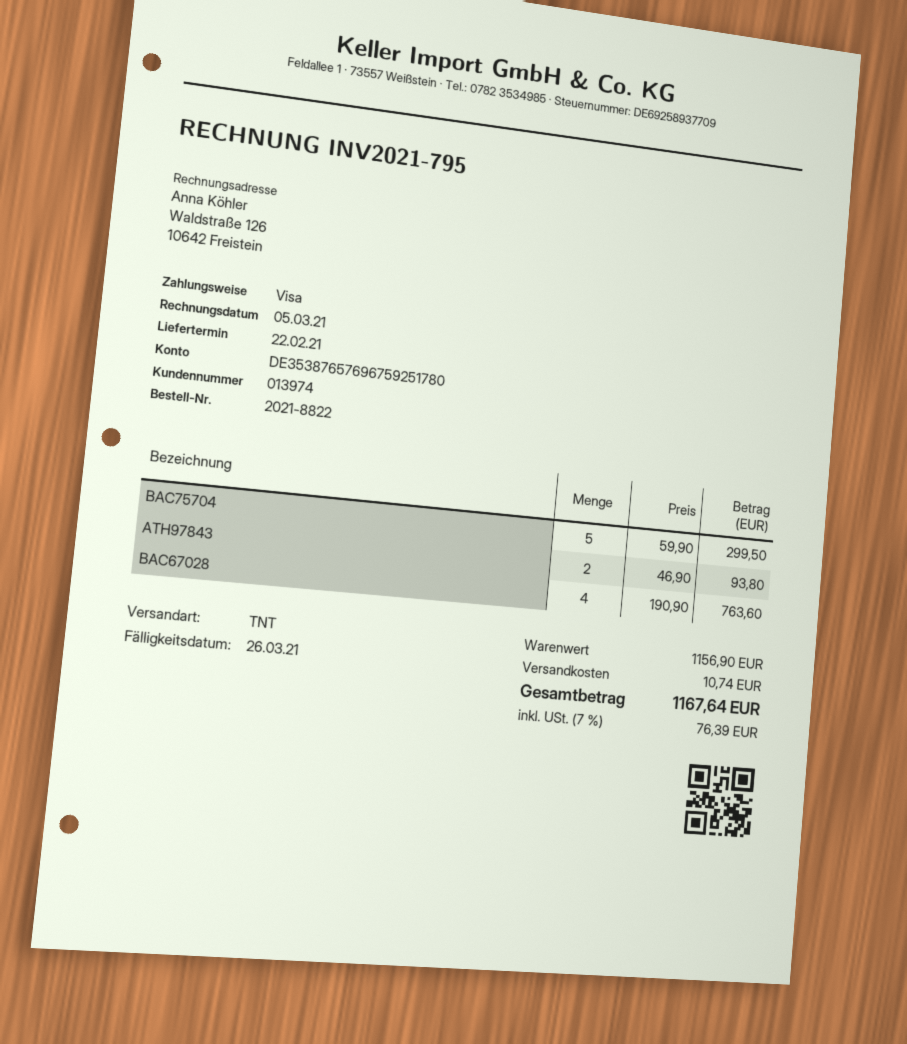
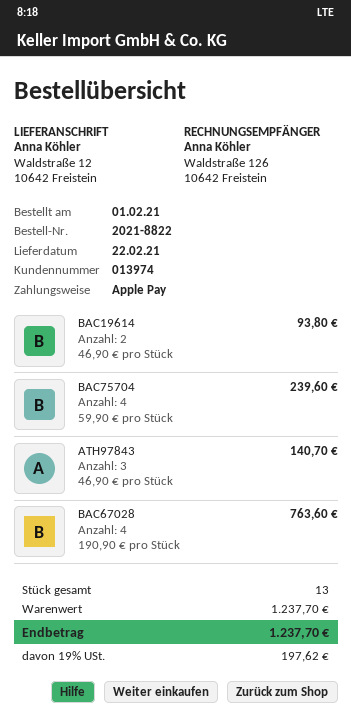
payment method: Visa -> Apple Pay
BAC75704: 5 x 59.90 = 299.50 -> 4 x 59.90 = 239.60
ATH97843: 2 x 46.90 = 93.80 -> 3 x 46.90 = 140.70
BAC19614: none -> 2 x 46.90 = 93.80
subtotal: 1156.90 -> 1237.70
shipping: 10.74 -> none
tax: 7% = 76.39 -> 19% = 197.62
total: 1167.64 -> 1237.70

